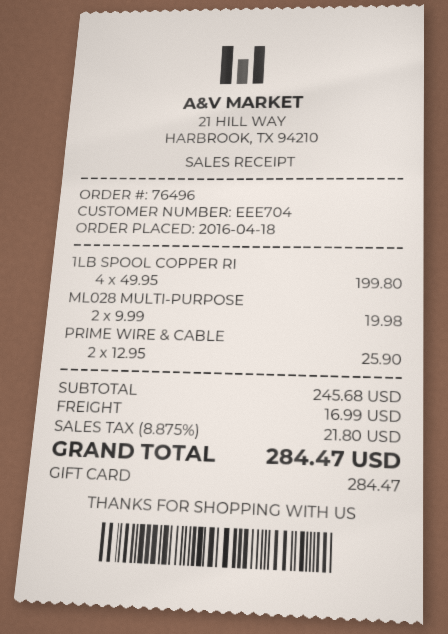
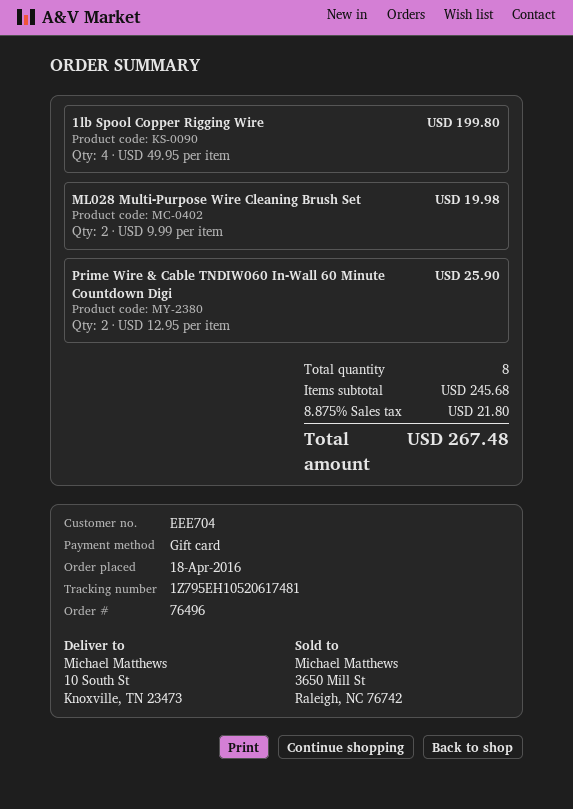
shipping: 16.99 -> none
total: 284.47 -> 267.48

